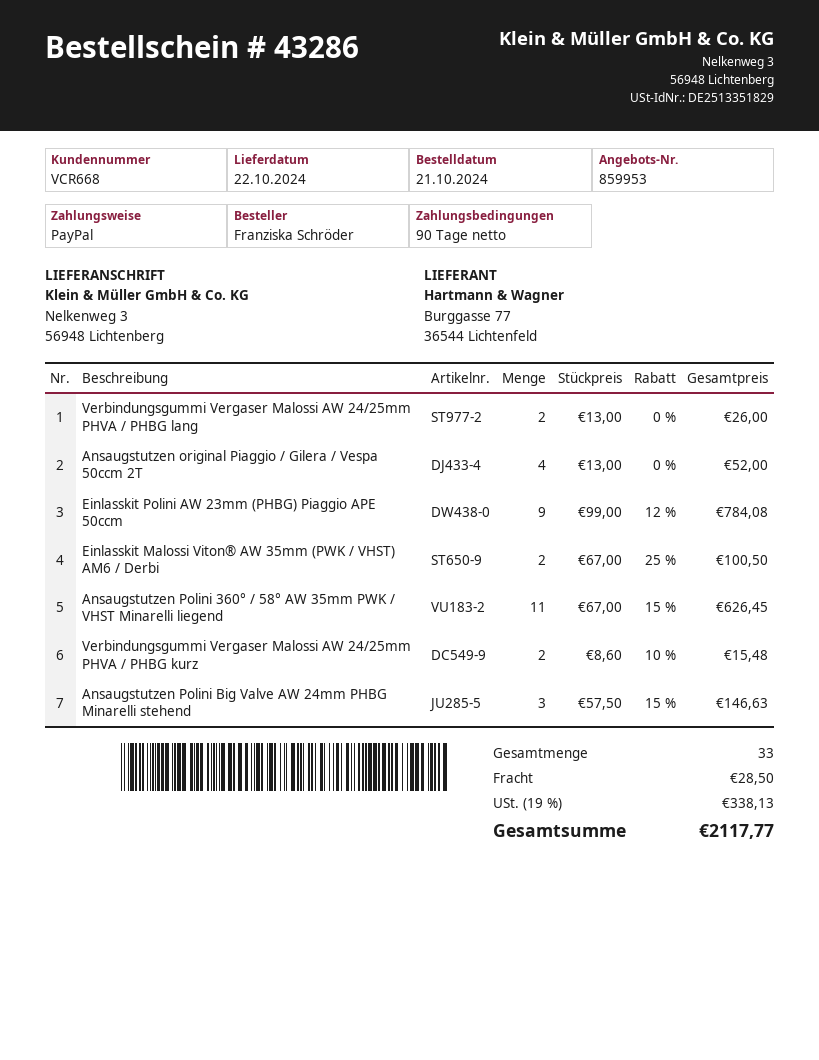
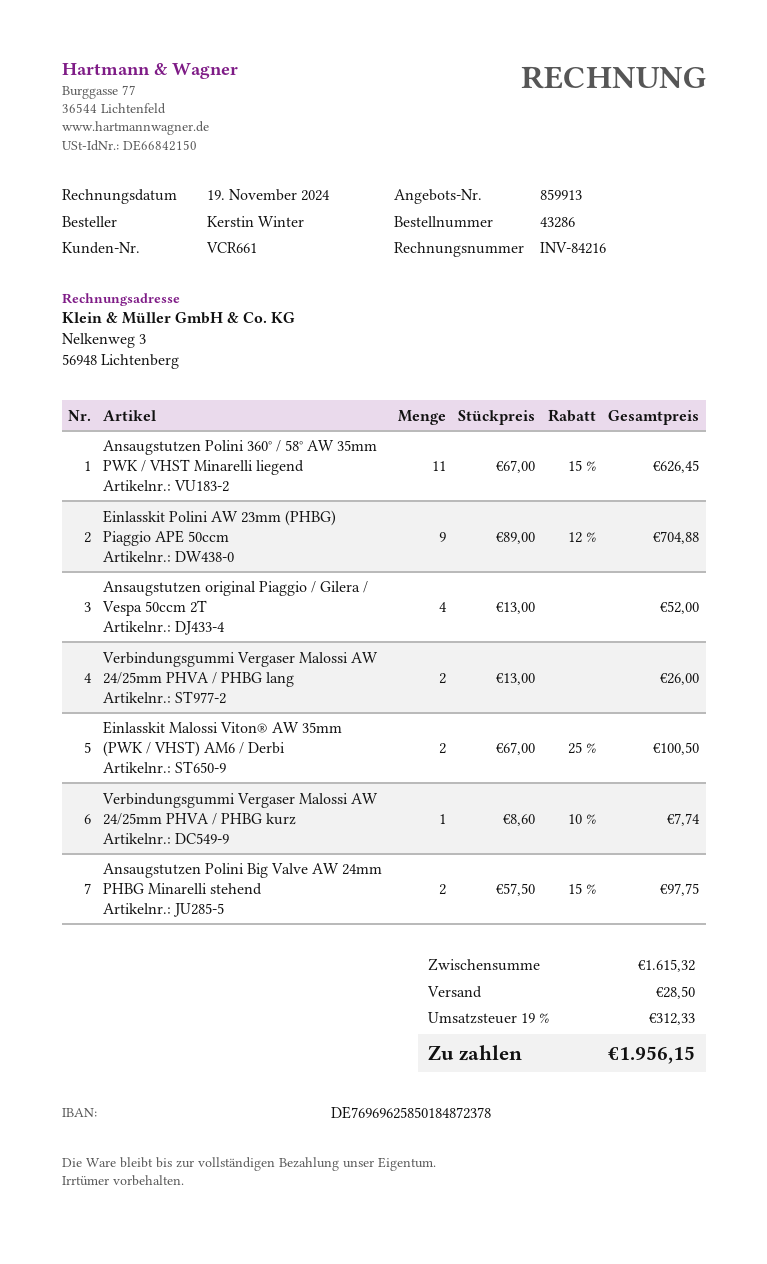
quote number: 859953 -> 859913
customer number: VCR668 -> VCR661
ordered by: Franziska Schröder -> Kerstin Winter
Einlasskit Polini AW 23mm (PHBG) Piaggio APE 50ccm: 9 x 99.00 - 12% = 784.08 -> 9 x 89.00 - 12% = 704.88
Verbindungsgummi Vergaser Malossi AW 24/25mm PHVA / PHBG kurz: 2 x 8.60 - 10% = 15.48 -> 1 x 8.60 - 10% = 7.74
Ansaugstutzen Polini Big Valve AW 24mm PHBG Minarelli stehend: 3 x 57.50 - 15% = 146.63 -> 2 x 57.50 - 15% = 97.75
tax: 19% = 338.13 -> 19% = 312.33
total: 2117.77 -> 1956.15

